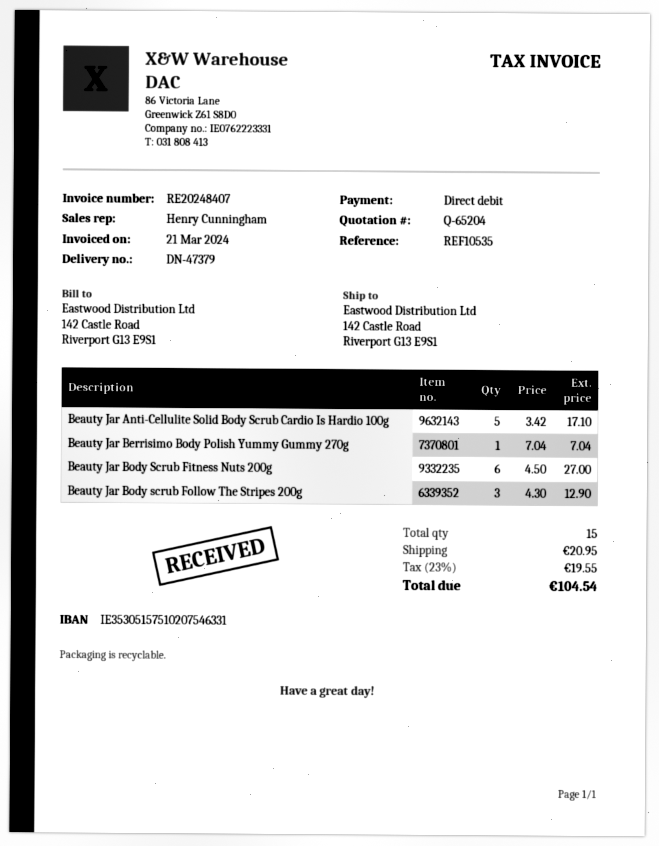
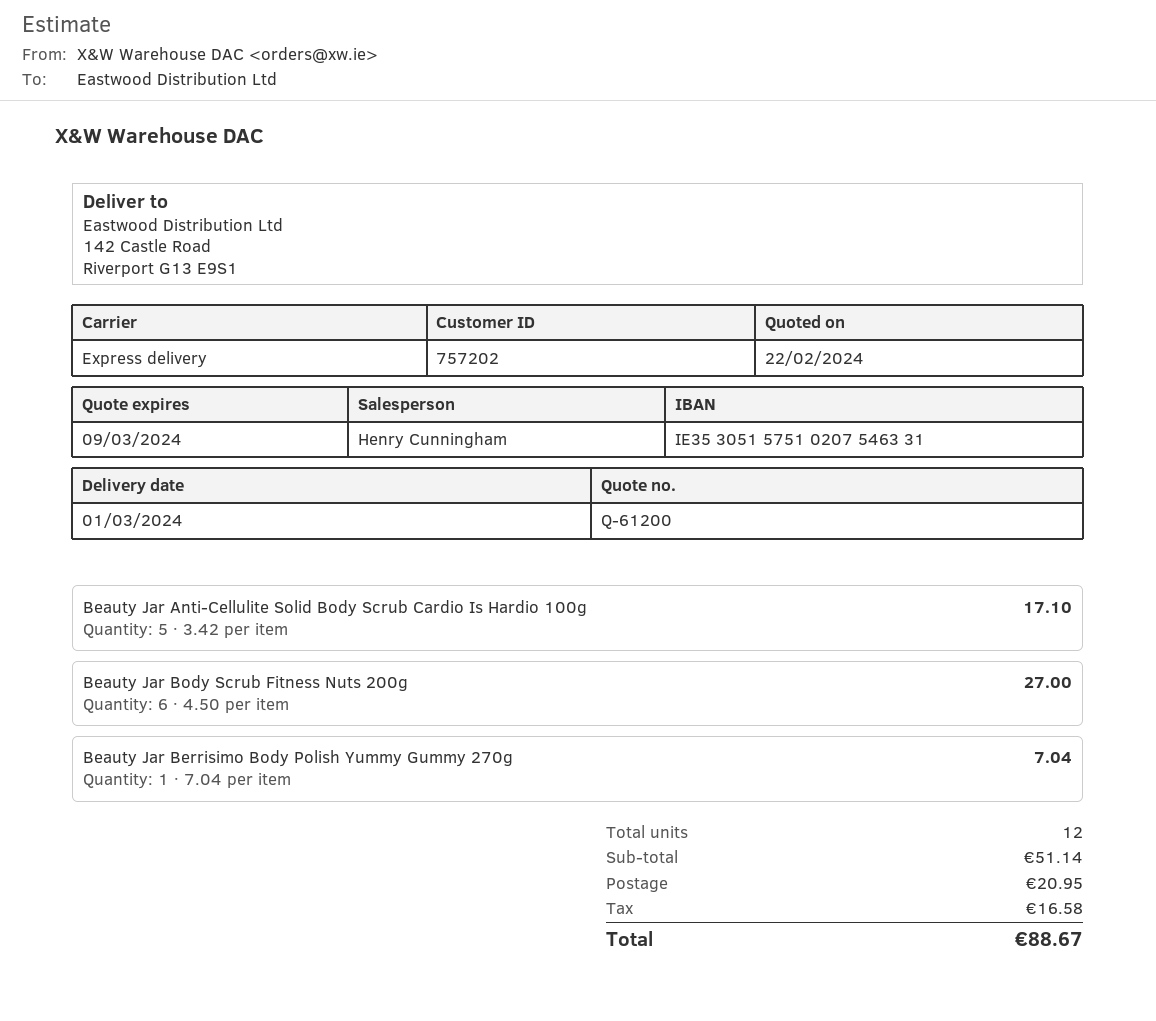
quote number: Q-65204 -> Q-61200
Beauty Jar Body scrub Follow The Stripes 200g: 3 x 4.30 = 12.90 -> none
total quantity: 15 -> 12
tax: 19.55 -> 16.58
total: 104.54 -> 88.67

